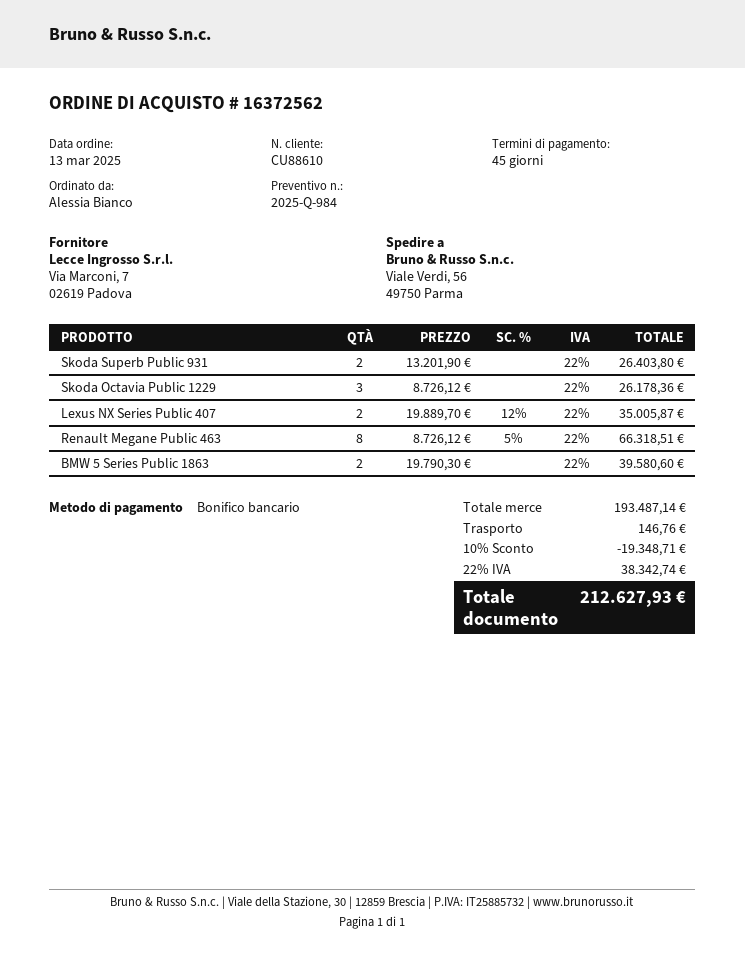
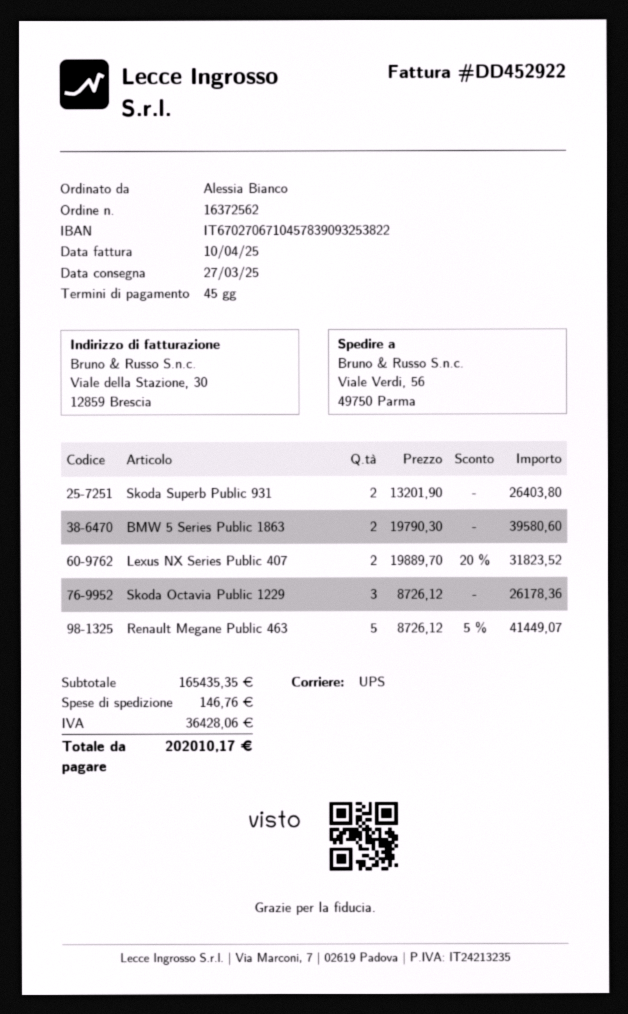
Lexus NX Series Public 407: 2 x 19889.70 - 12% = 35005.87 -> 2 x 19889.70 - 20% = 31823.52
Renault Megane Public 463: 8 x 8726.12 - 5% = 66318.51 -> 5 x 8726.12 - 5% = 41449.07
subtotal: 193487.14 -> 165435.35
discount: 10% = 19348.71 -> none
tax: 38342.74 -> 36428.06
total: 212627.93 -> 202010.17

